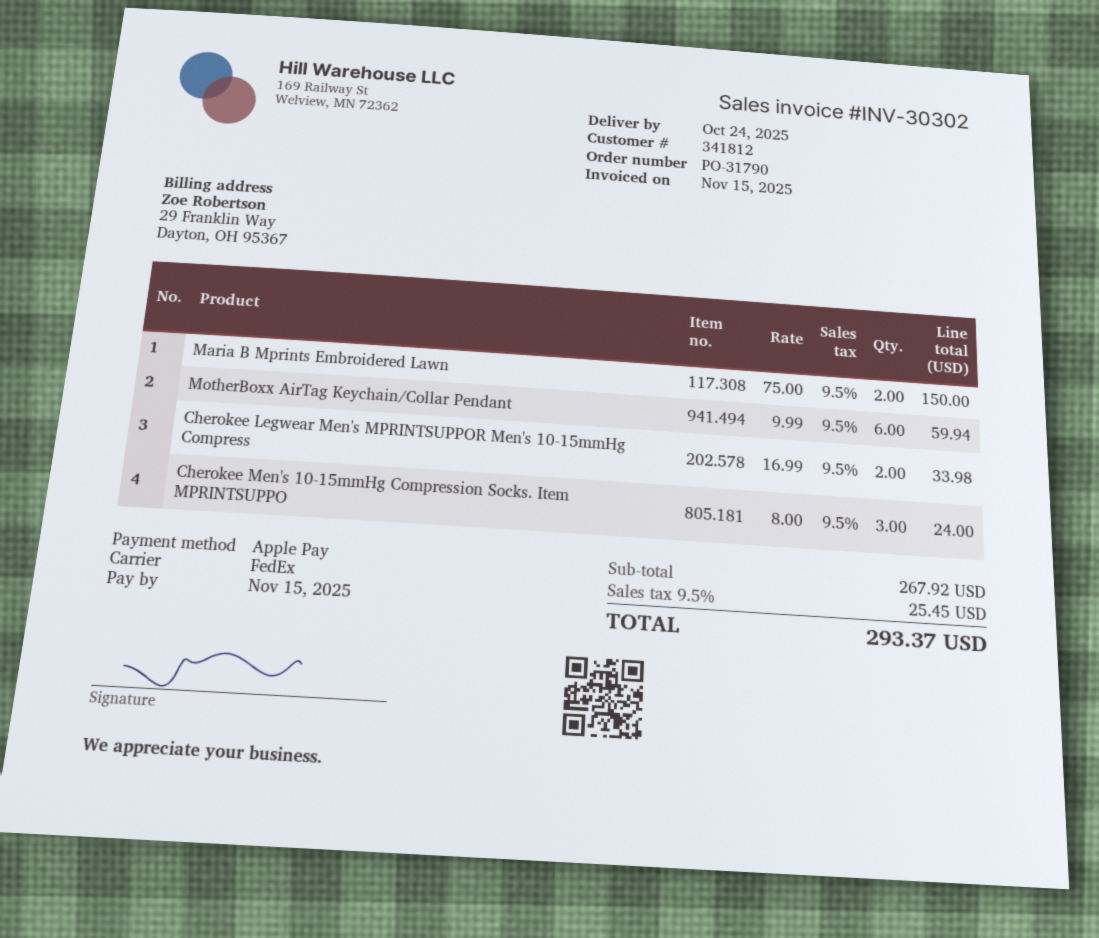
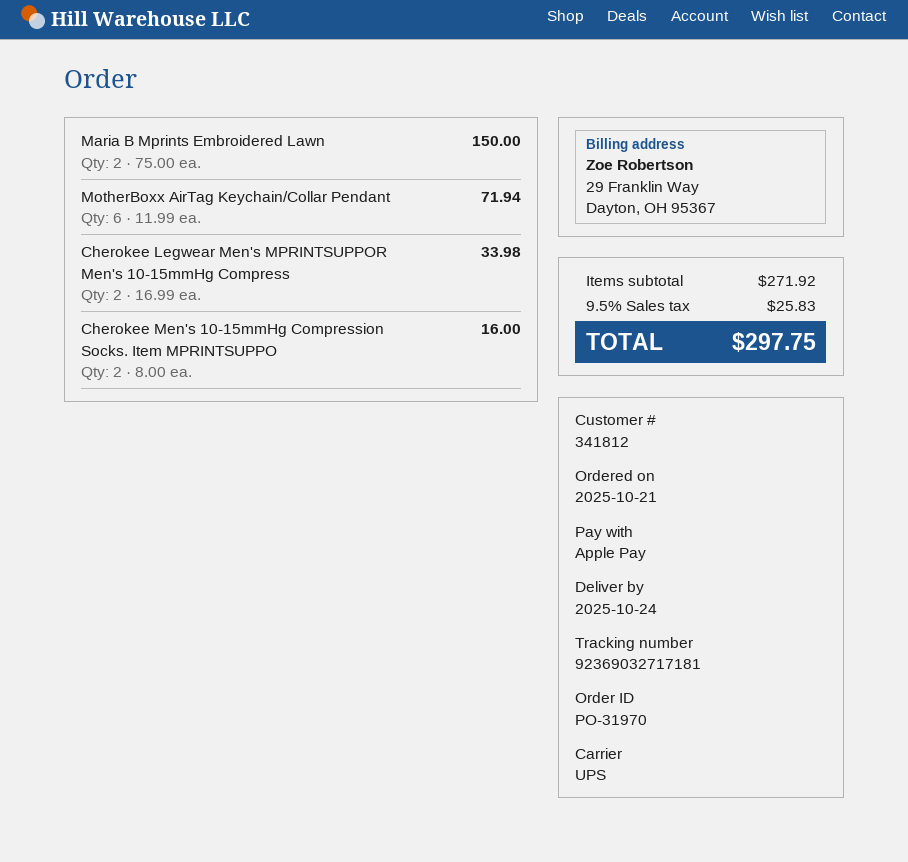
order number: PO-31790 -> PO-31970
shipping method: FedEx -> UPS
MotherBoxx AirTag Keychain/Collar Pendant: 6 x 9.99 = 59.94 -> 6 x 11.99 = 71.94
Cherokee Men's 10-15mmHg Compression Socks. Item MPRINTSUPPO: 3 x 8.00 = 24.00 -> 2 x 8.00 = 16.00
subtotal: 267.92 -> 271.92
tax: 9.5% = 25.45 -> 9.5% = 25.83
total: 293.37 -> 297.75

